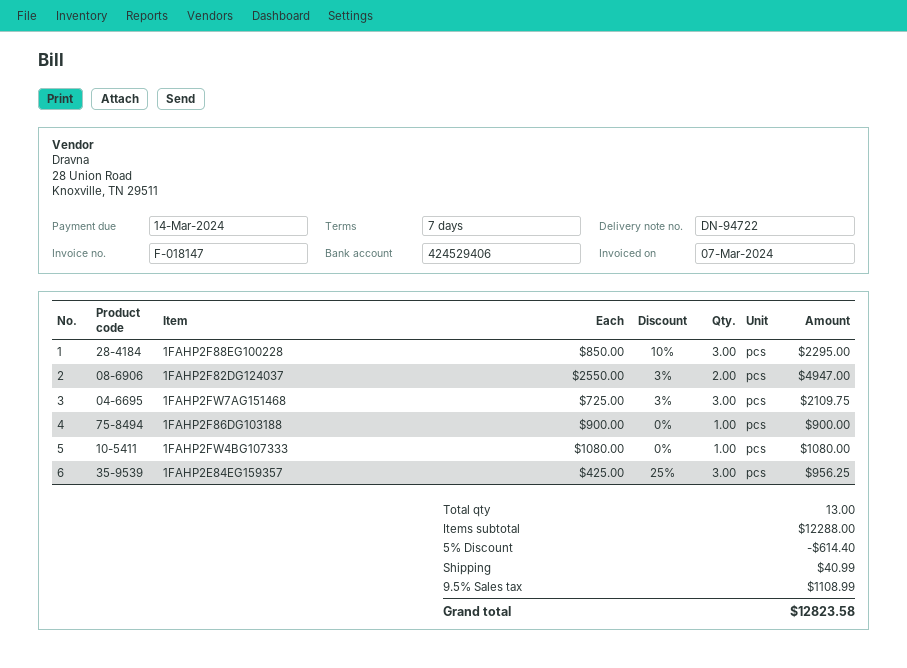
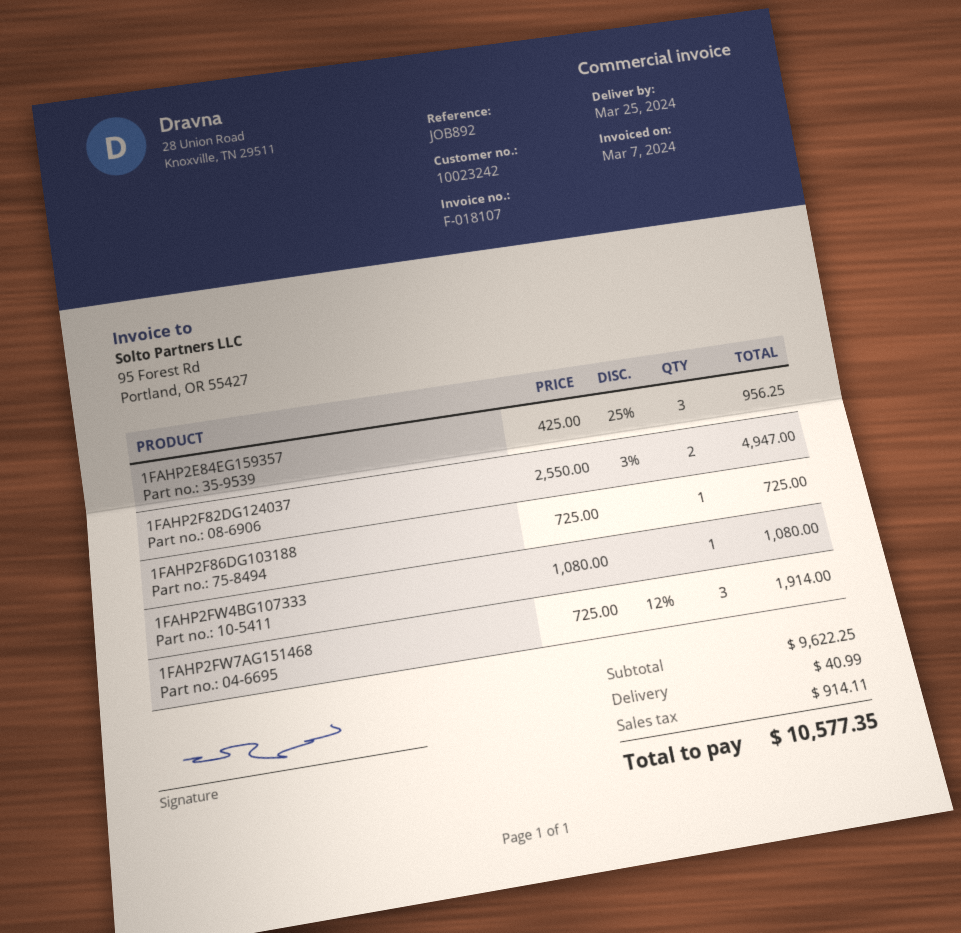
invoice number: F-018147 -> F-018107
1FAHP2F88EG100228: 3 x 850.00 - 10% = 2295.00 -> none
1FAHP2FW7AG151468: 3 x 725.00 - 3% = 2109.75 -> 3 x 725.00 - 12% = 1914.00
1FAHP2F86DG103188: 1 x 900.00 = 900.00 -> 1 x 725.00 = 725.00
subtotal: 12288.00 -> 9622.25
discount: 5% = 614.40 -> none
tax: 1108.99 -> 914.11
total: 12823.58 -> 10577.35

